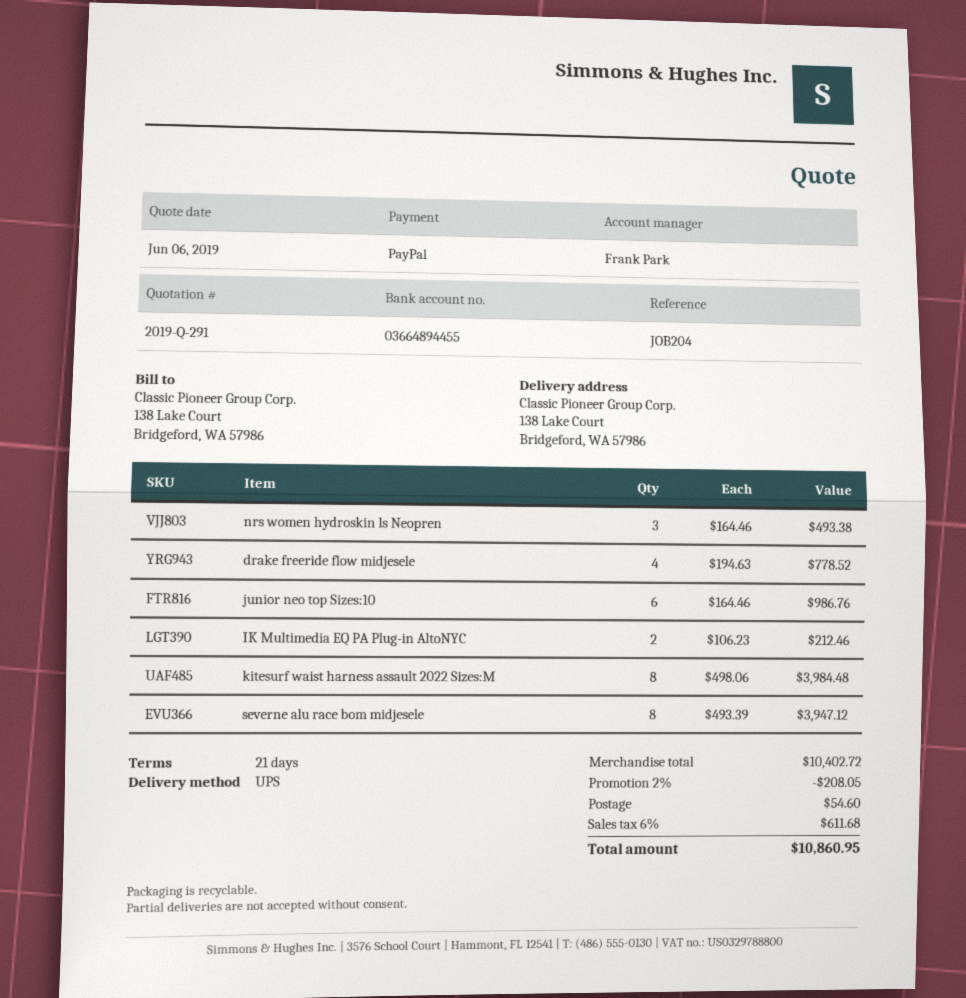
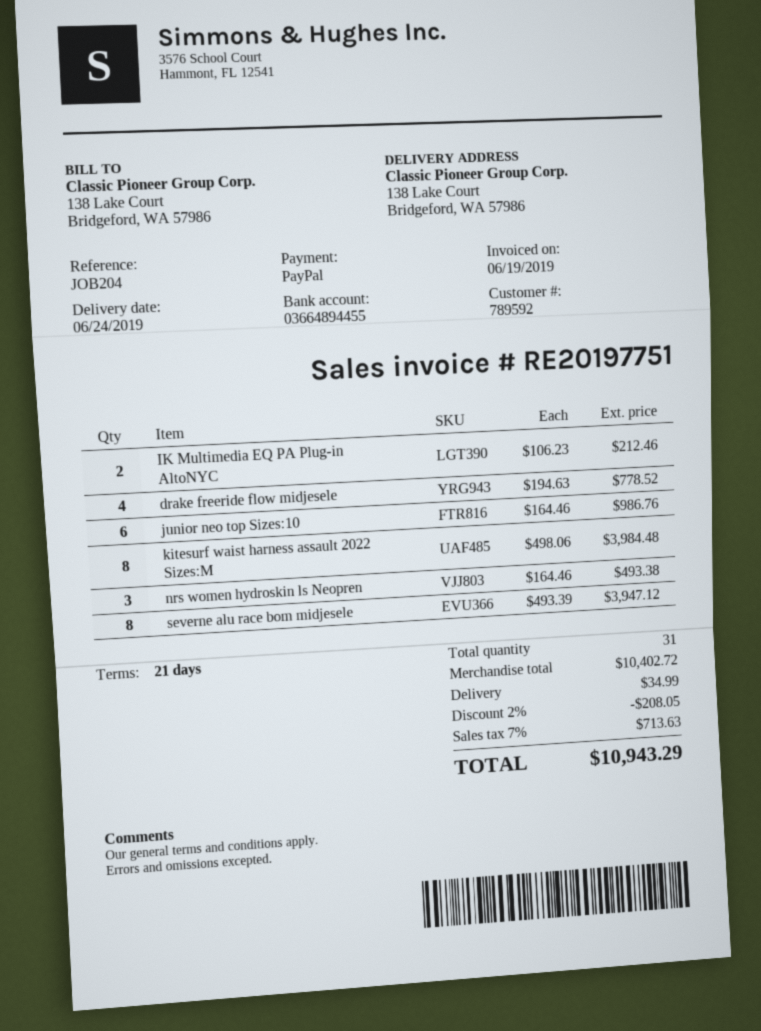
shipping: 54.60 -> 34.99
tax: 6% = 611.68 -> 7% = 713.63
total: 10860.95 -> 10943.29

